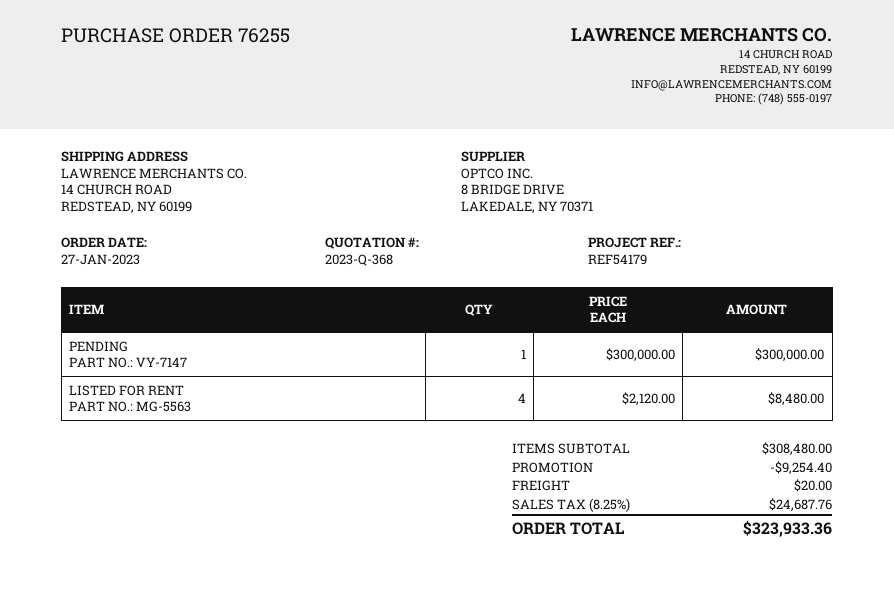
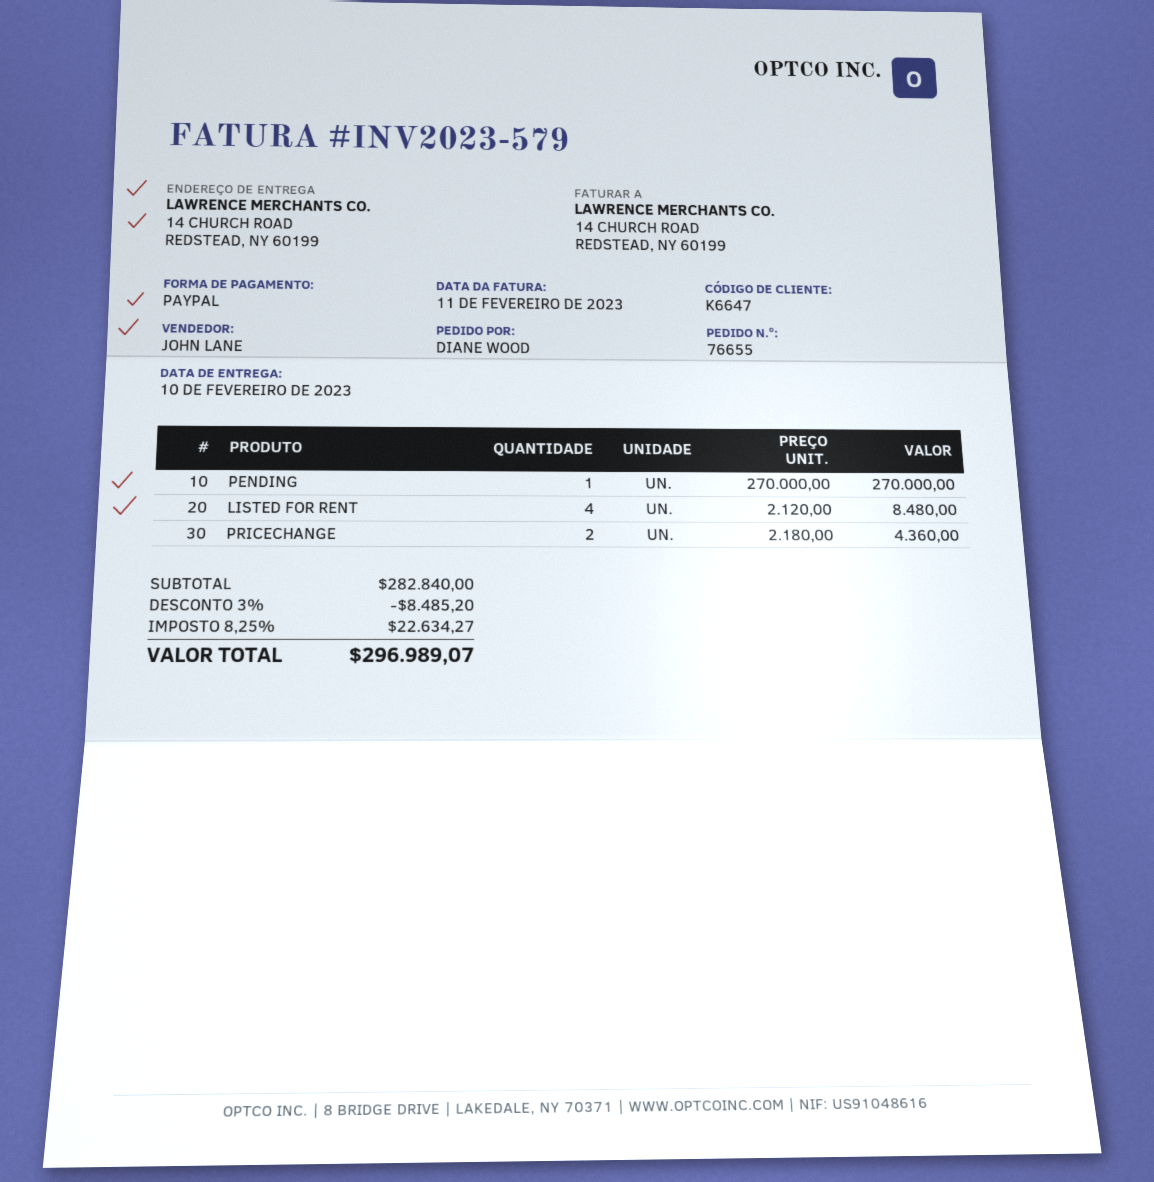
order number: 76255 -> 76655
PENDING: 1 x 300000.00 = 300000.00 -> 1 x 270000.00 = 270000.00
PRICECHANGE: none -> 2 x 2180.00 = 4360.00
subtotal: 308480.00 -> 282840.00
discount: 9254.40 -> 8485.20
shipping: 20.00 -> none
tax: 8.25% = 24687.76 -> 8.25% = 22634.27
total: 323933.36 -> 296989.07

